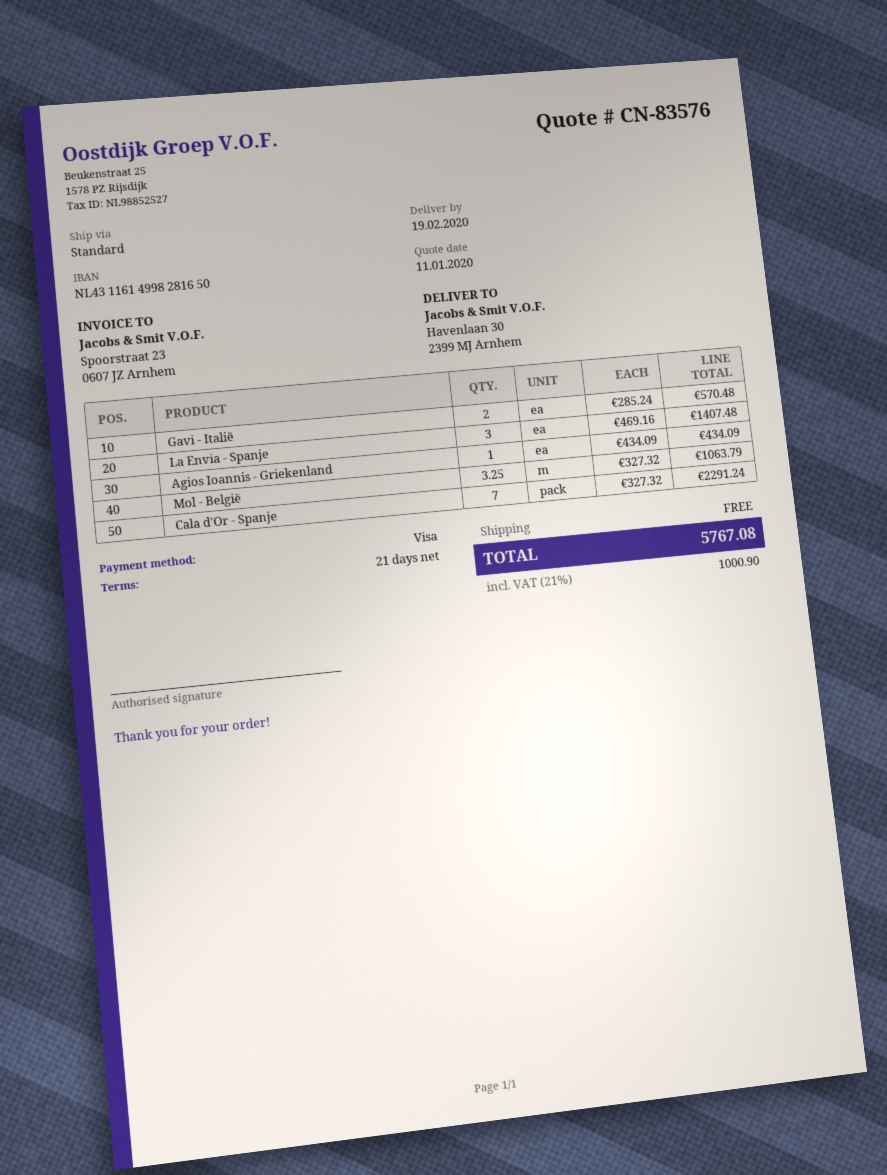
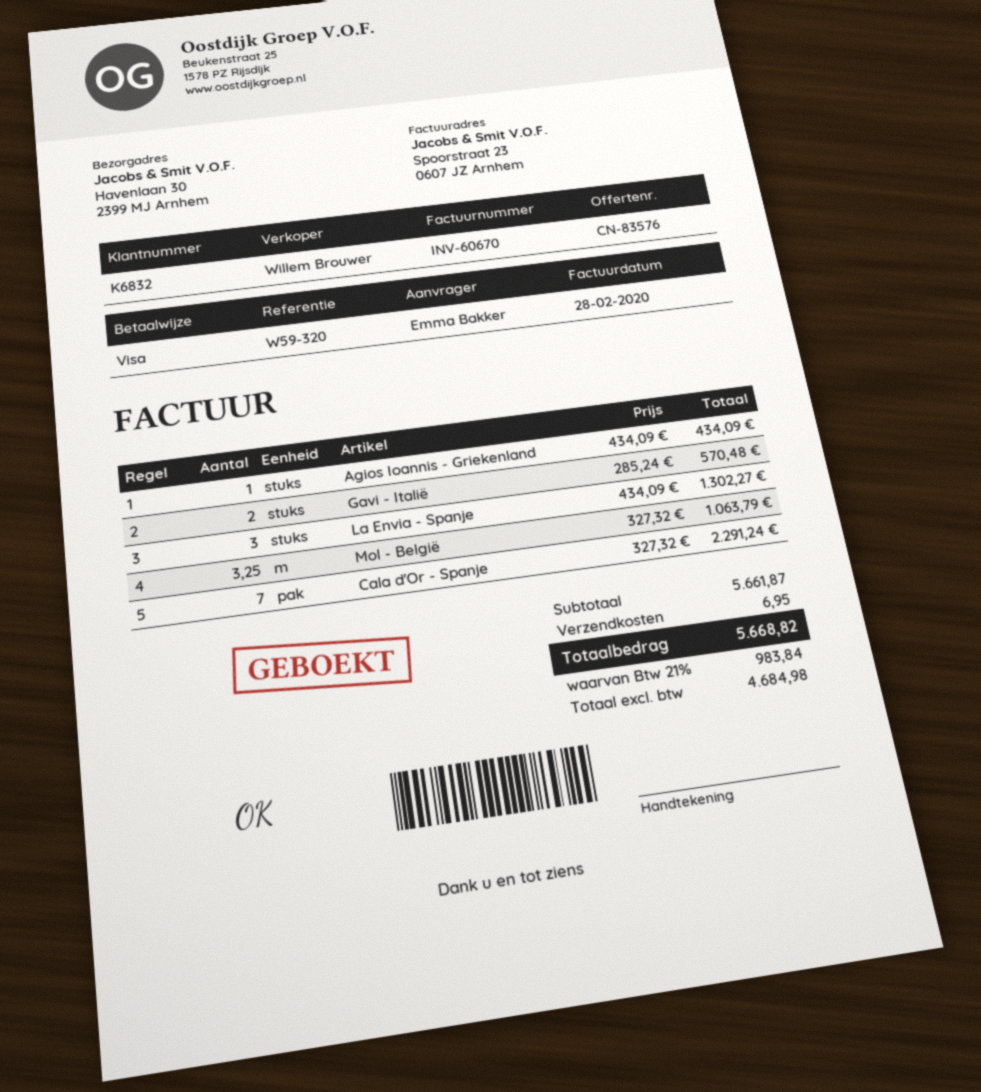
La Envia - Spanje: 3 x 469.16 = 1407.48 -> 3 x 434.09 = 1302.27
shipping: 0.00 -> 6.95
tax: 21% = 1000.90 -> 21% = 983.84
total: 5767.08 -> 5668.82

